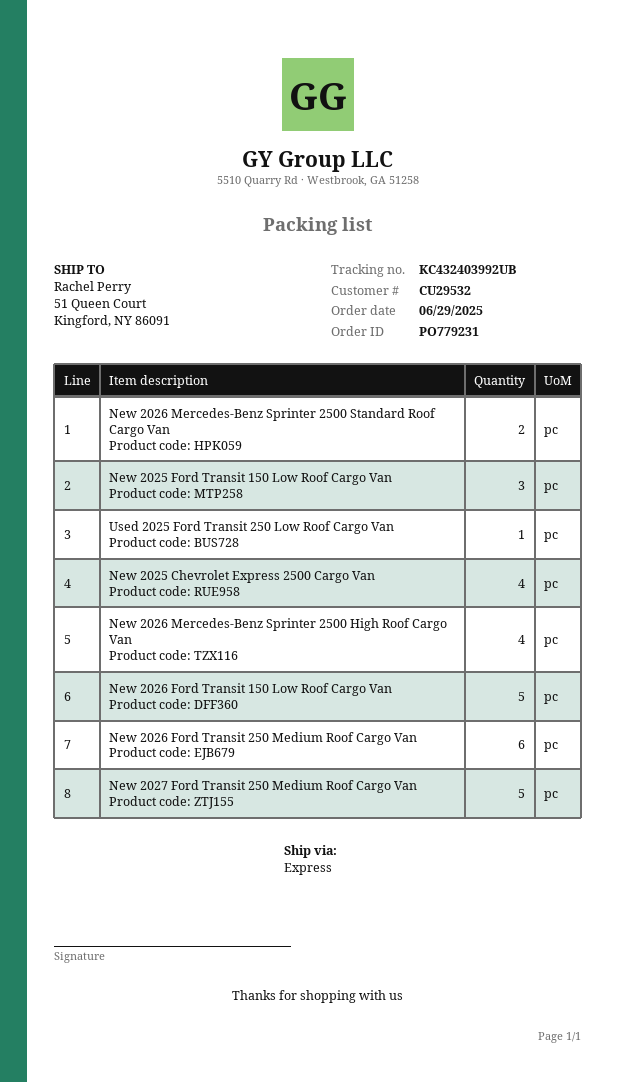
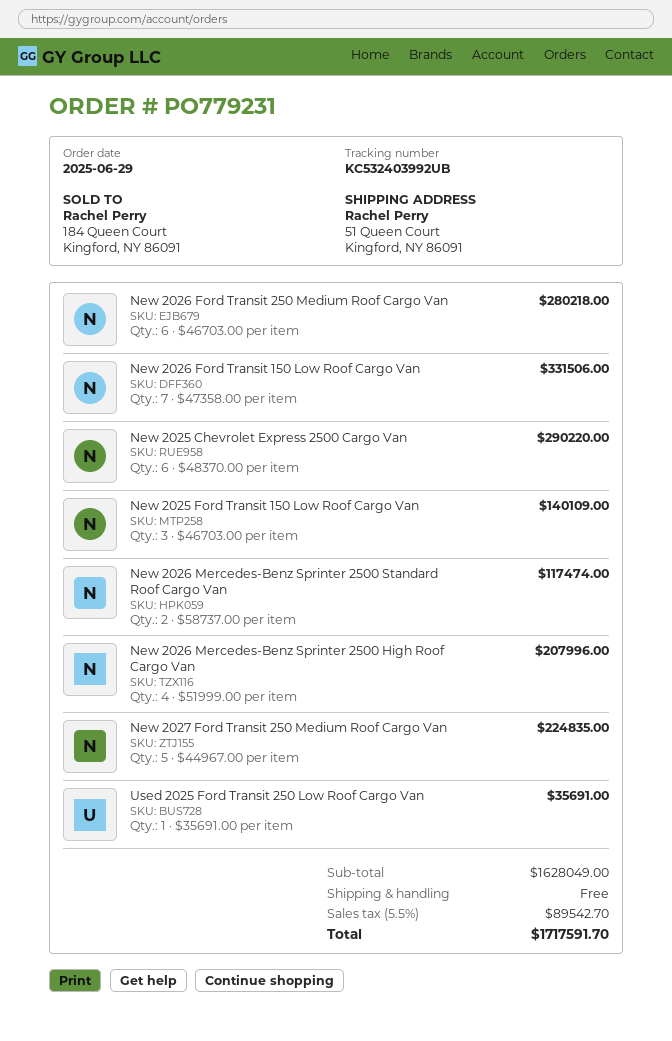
tracking number: KC432403992UB -> KC532403992UB
New 2025 Chevrolet Express 2500 Cargo Van: 4 -> 6
New 2026 Ford Transit 150 Low Roof Cargo Van: 5 -> 7

